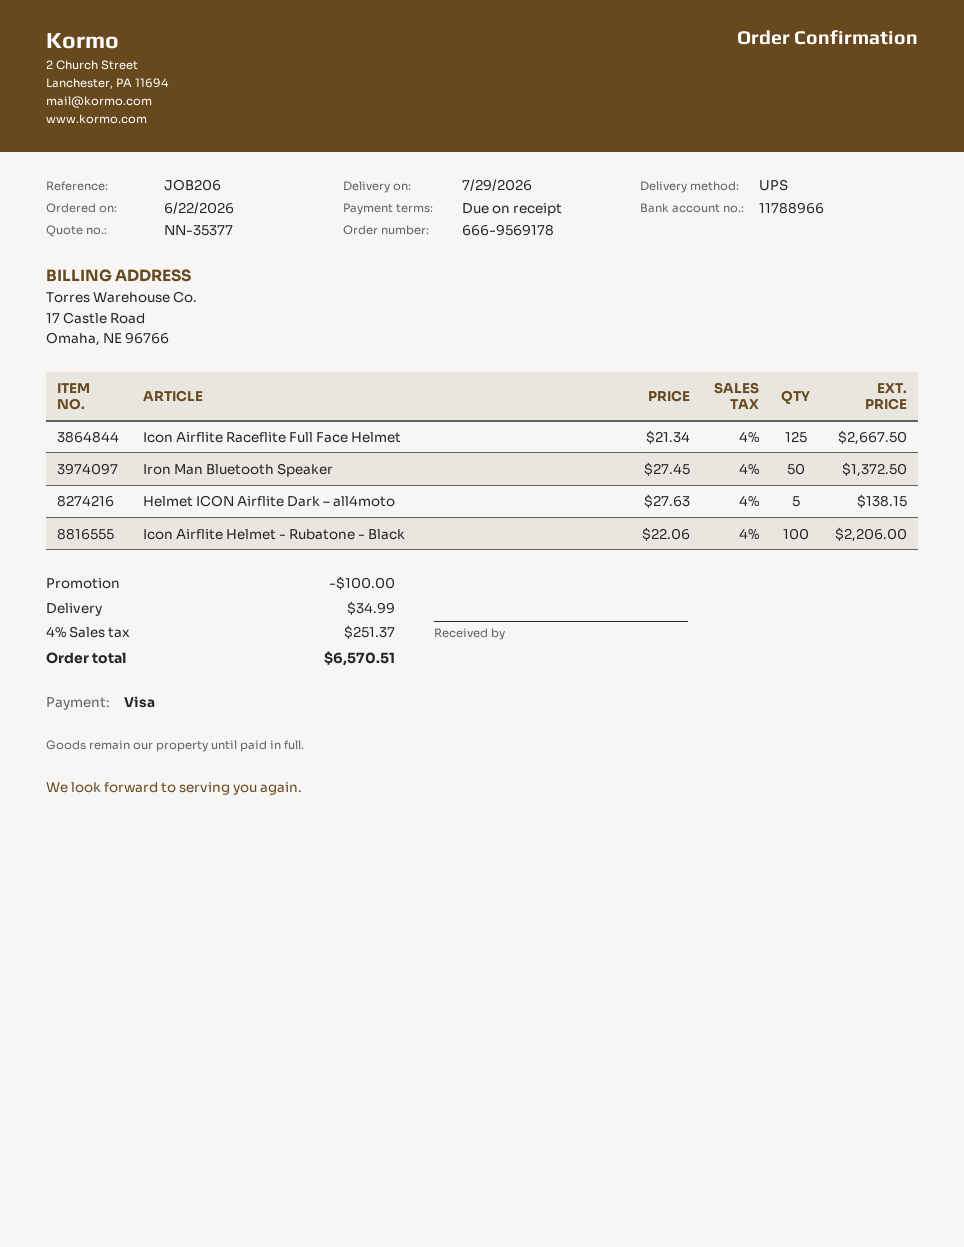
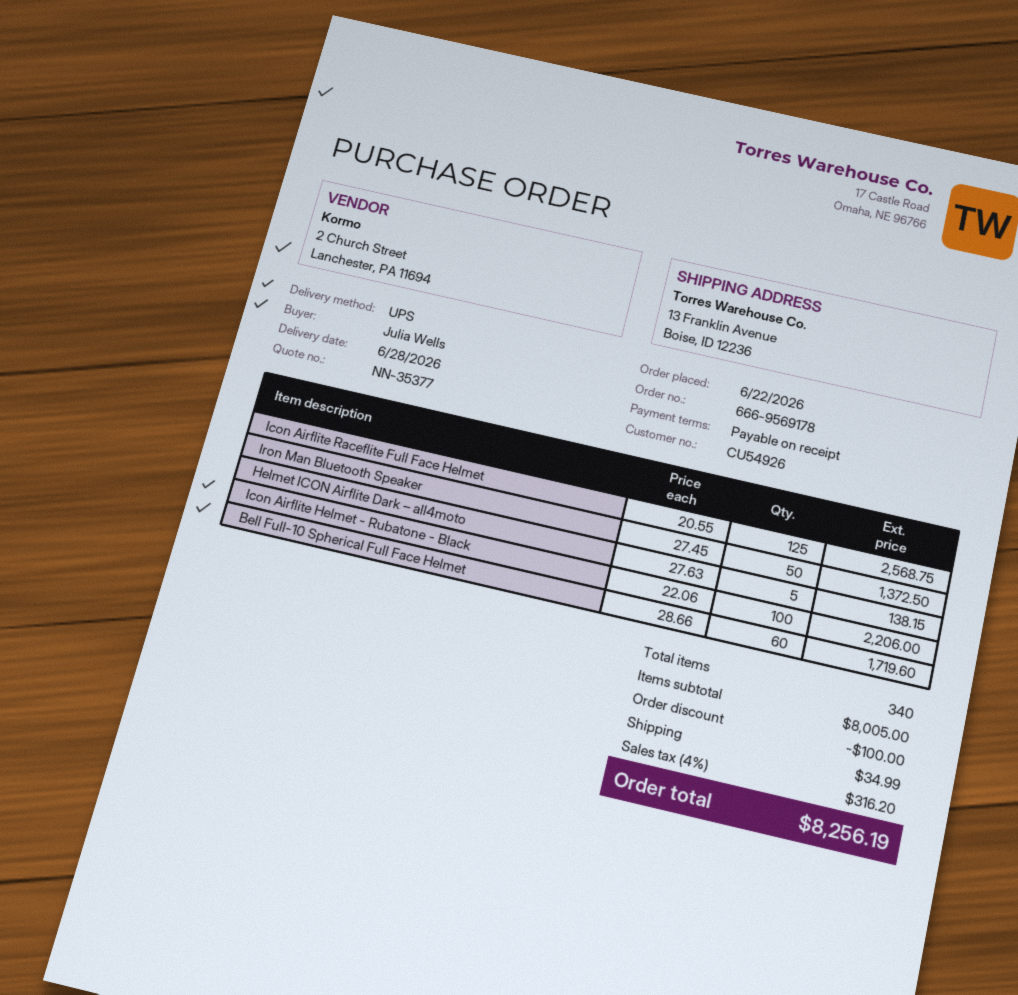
delivery date: 2026-07-29 -> 2026-06-28
Icon Airflite Raceflite Full Face Helmet: 125 x 21.34 = 2667.50 -> 125 x 20.55 = 2568.75
Bell Full-10 Spherical Full Face Helmet: none -> 60 x 28.66 = 1719.60
tax: 4% = 251.37 -> 4% = 316.20
total: 6570.51 -> 8256.19

